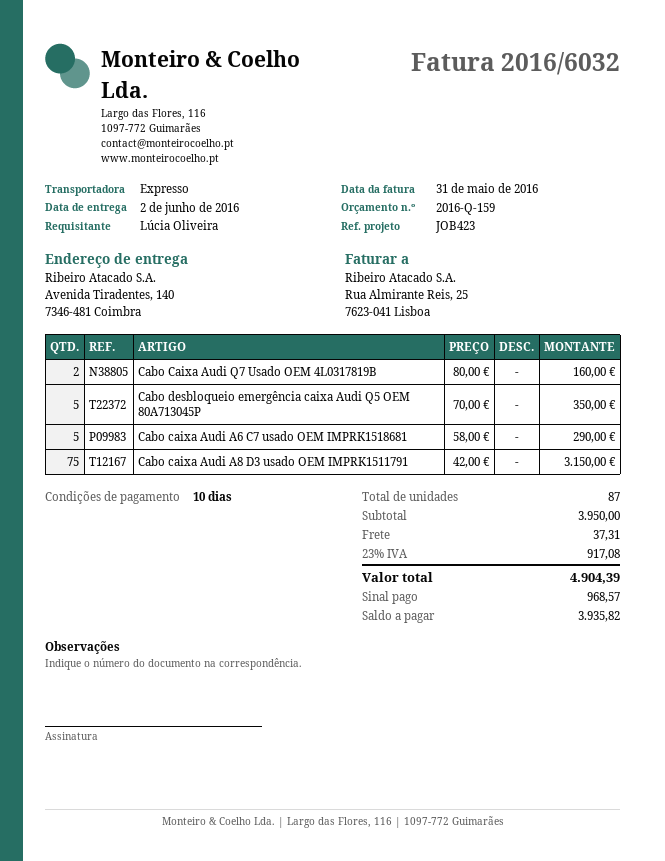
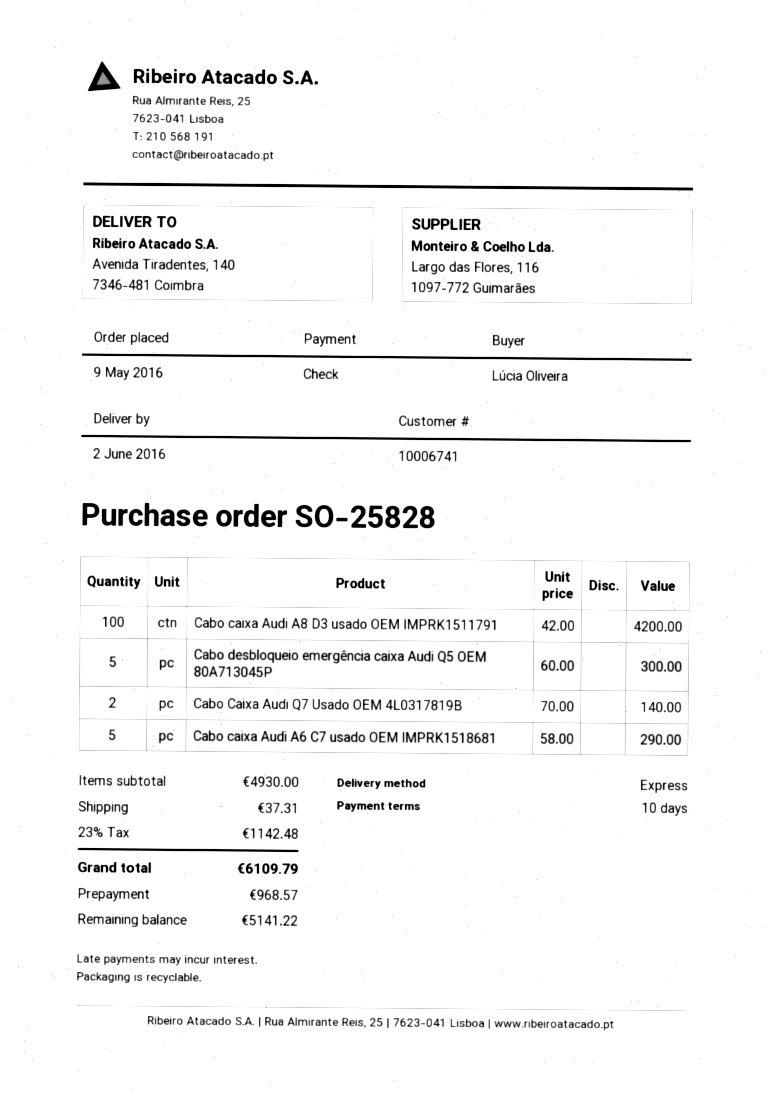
Cabo Caixa Audi Q7 Usado OEM 4L0317819B: 2 x 80.00 = 160.00 -> 2 x 70.00 = 140.00
Cabo desbloqueio emergência caixa Audi Q5 OEM 80A713045P: 5 x 70.00 = 350.00 -> 5 x 60.00 = 300.00
Cabo caixa Audi A8 D3 usado OEM IMPRK1511791: 75 x 42.00 = 3150.00 -> 100 x 42.00 = 4200.00
subtotal: 3950.00 -> 4930.00
tax: 23% = 917.08 -> 23% = 1142.48
total: 4904.39 -> 6109.79
balance: 3935.82 -> 5141.22

